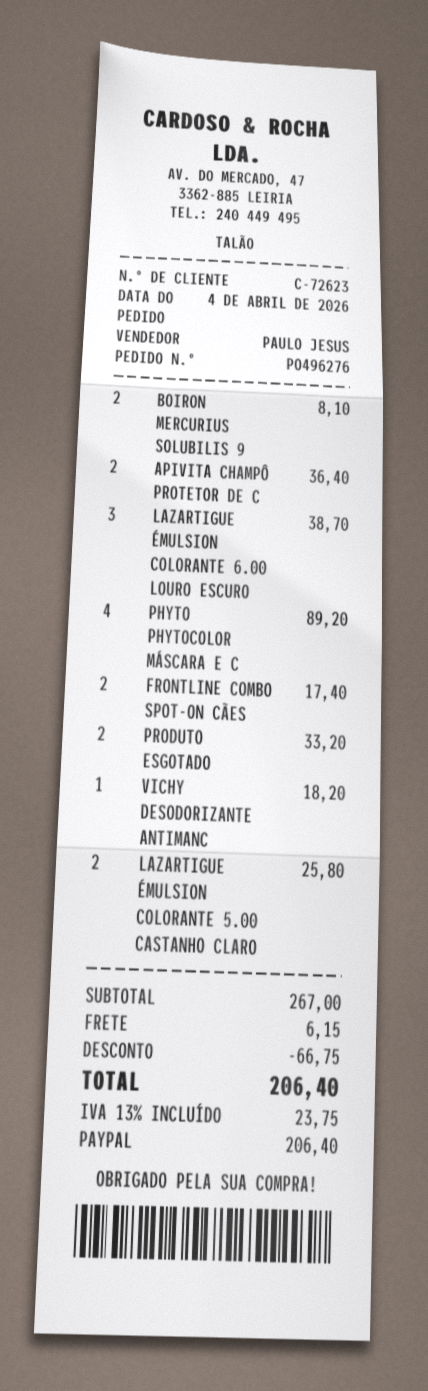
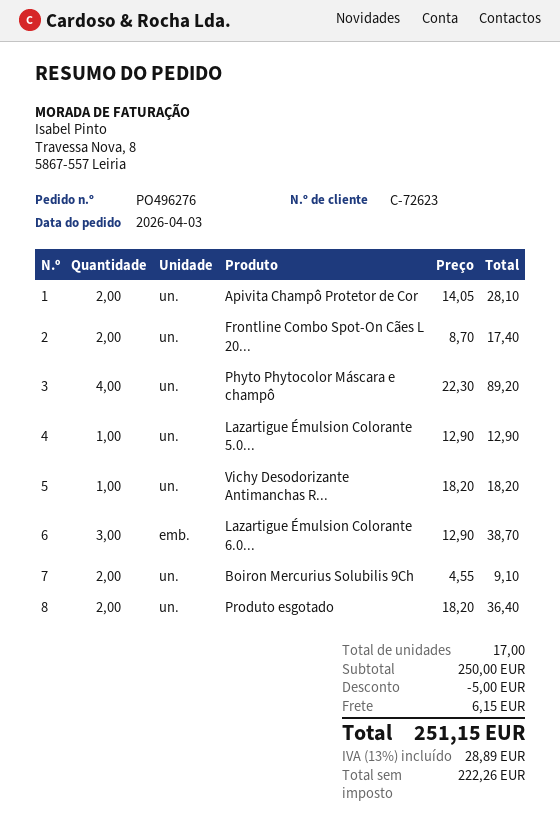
order date: 2026-04-04 -> 2026-04-03
BOIRON MERCURIUS SOLUBILIS 9: 2 for 8.10 -> 2 for 9.10
APIVITA CHAMPÔ PROTETOR DE C: 2 for 36.40 -> 2 for 28.10
PRODUTO ESGOTADO: 2 for 33.20 -> 2 for 36.40
LAZARTIGUE ÉMULSION COLORANTE 5.00 CASTANHO CLARO: 2 for 25.80 -> 1 for 12.90
subtotal: 267.00 -> 250.00
discount: 66.75 -> 5.00
tax: 13% = 23.75 -> 13% = 28.89
total: 206.40 -> 251.15

